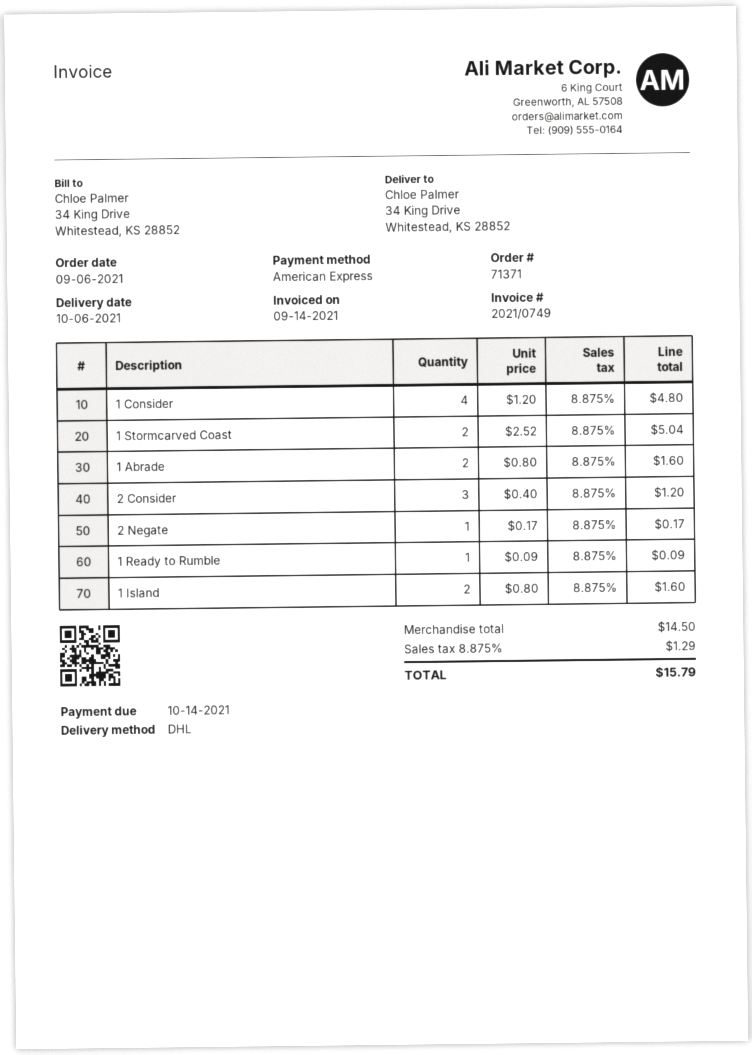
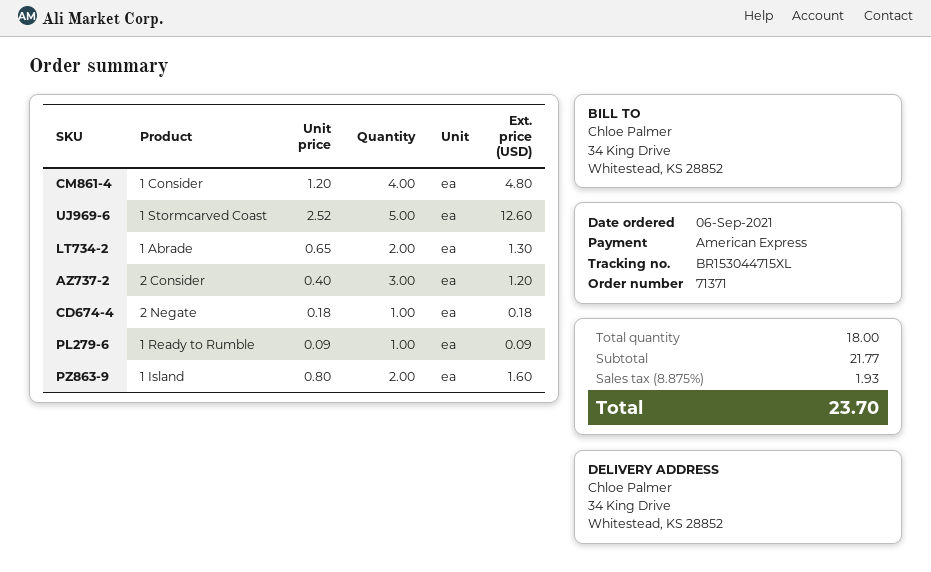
1 Stormcarved Coast: 2 x 2.52 = 5.04 -> 5 x 2.52 = 12.60
1 Abrade: 2 x 0.80 = 1.60 -> 2 x 0.65 = 1.30
2 Negate: 1 x 0.17 = 0.17 -> 1 x 0.18 = 0.18
subtotal: 14.50 -> 21.77
tax: 8.875% = 1.29 -> 8.875% = 1.93
total: 15.79 -> 23.70

